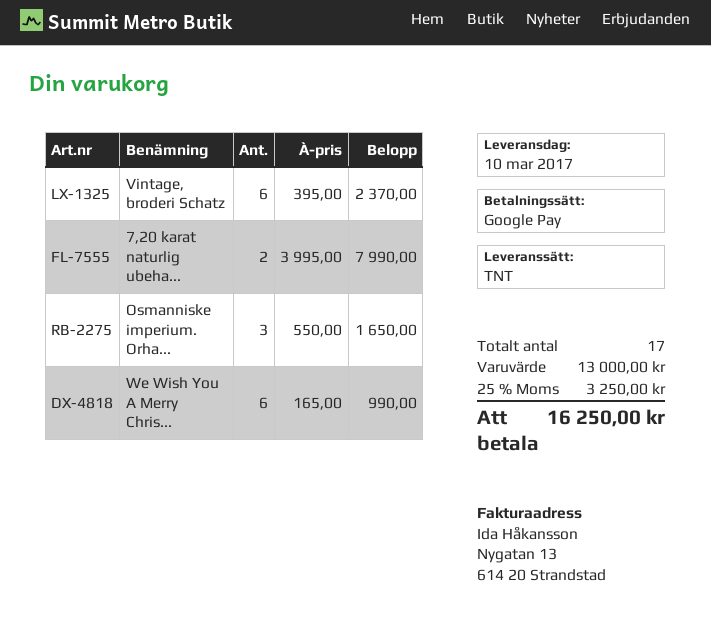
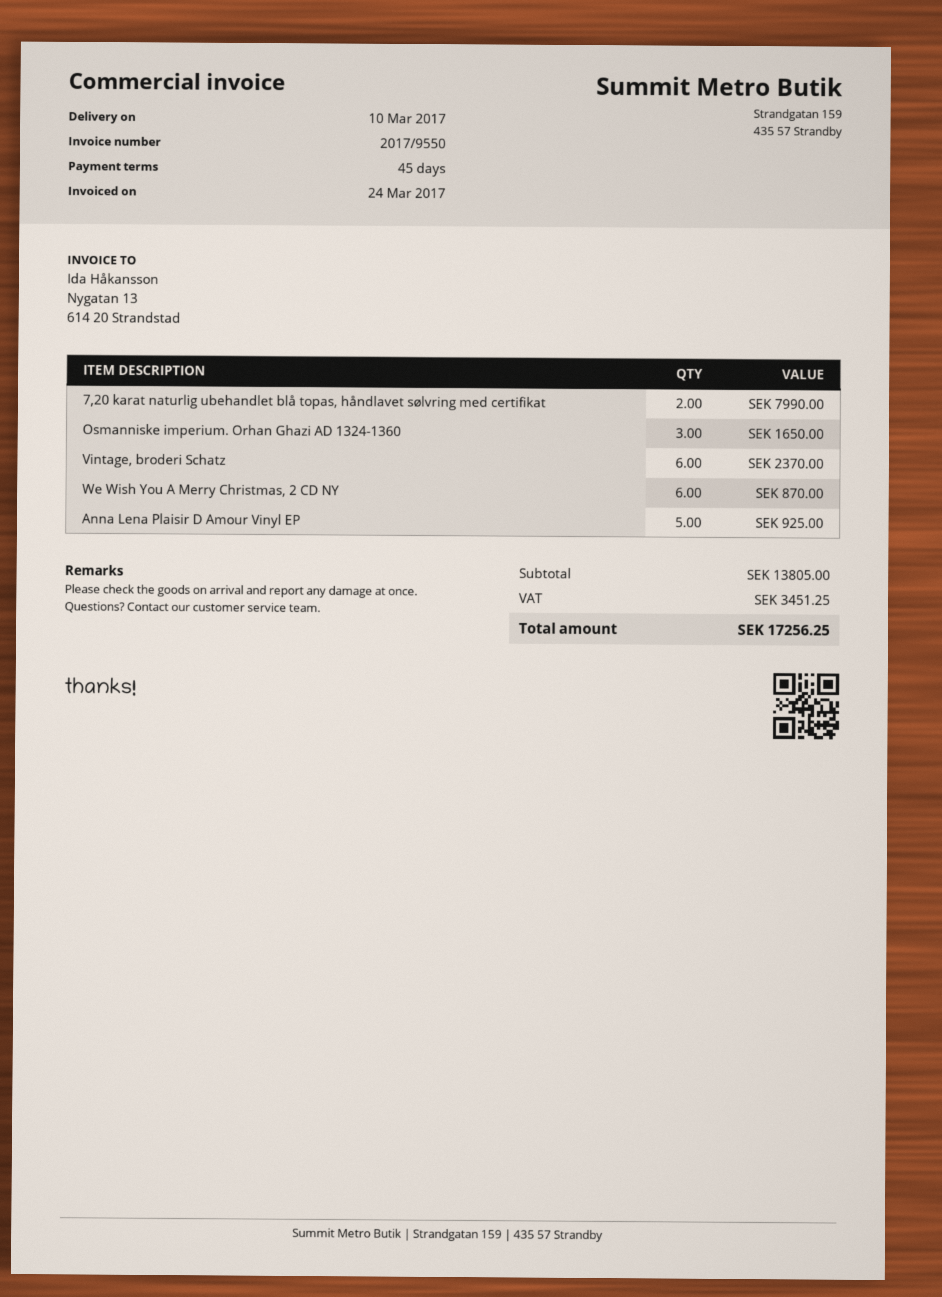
We Wish You A Merry Chris...: 6 for 990.00 -> 6 for 870.00
Anna Lena Plaisir D Amour Vinyl EP: none -> 5 for 925.00
subtotal: 13000.00 -> 13805.00
tax: 3250.00 -> 3451.25
total: 16250.00 -> 17256.25

